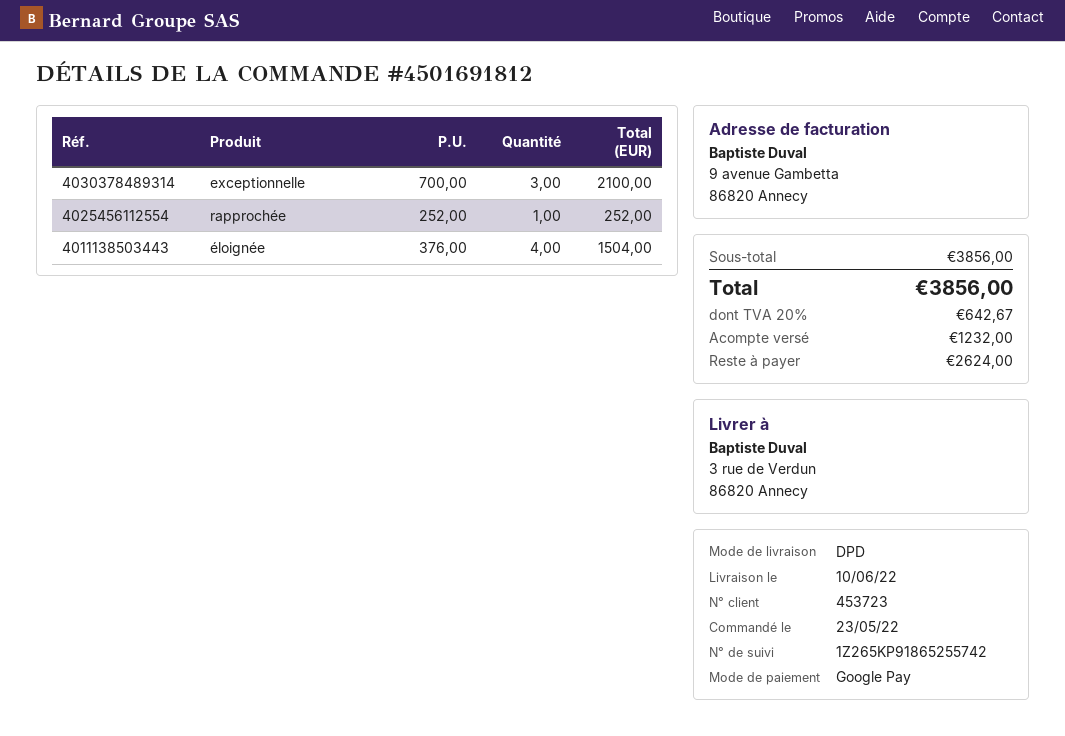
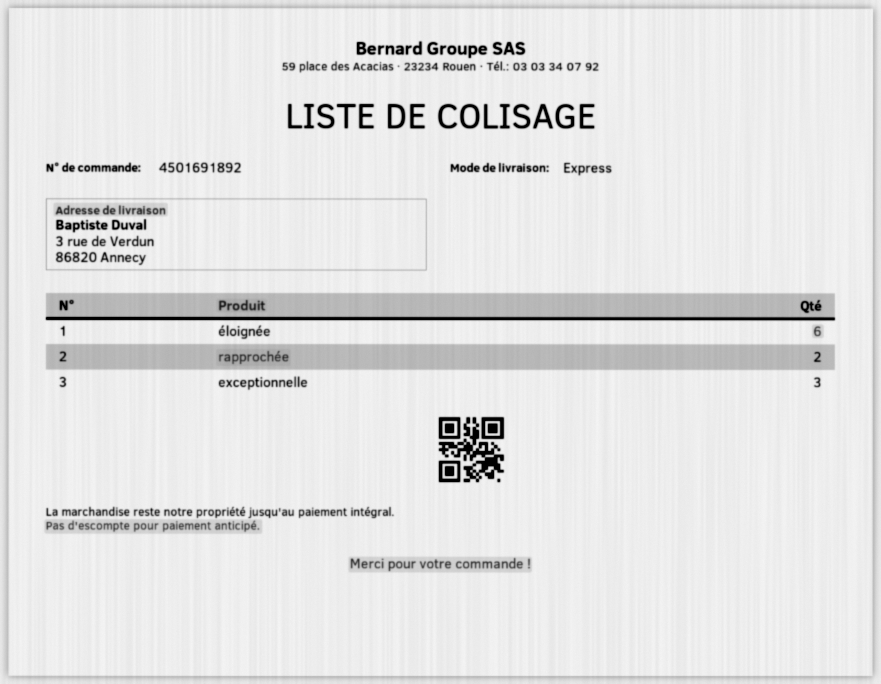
order number: 4501691812 -> 4501691892
shipping method: DPD -> express
rapprochée: 1 -> 2
éloignée: 4 -> 6

